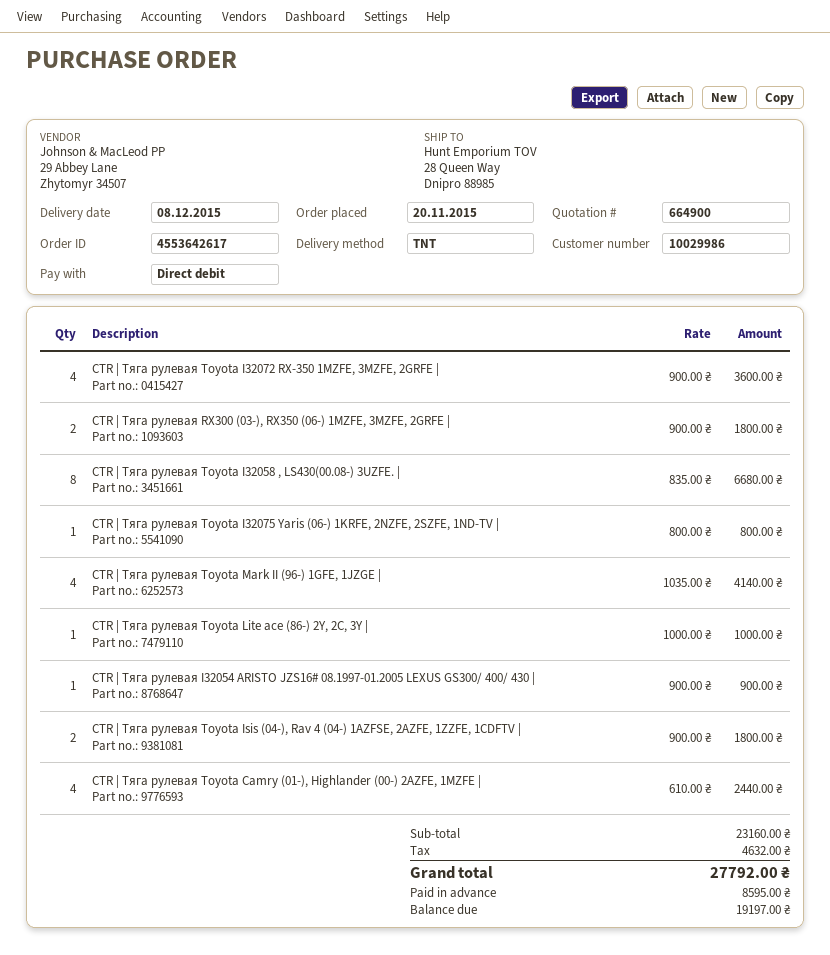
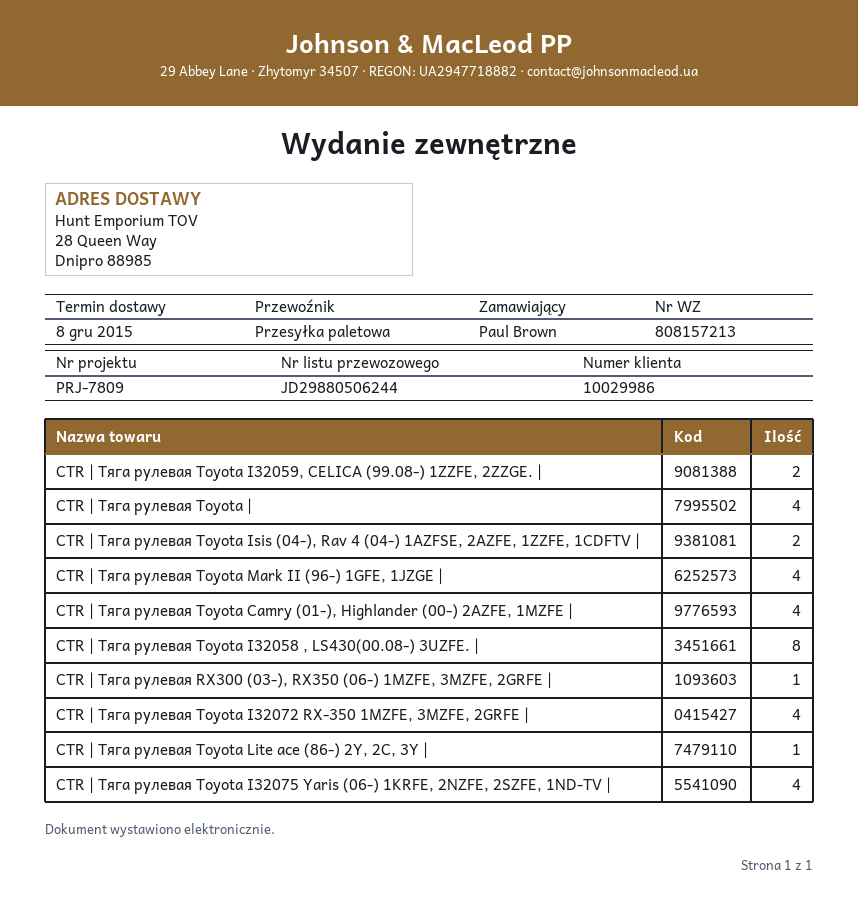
shipping method: TNT -> pallet freight
CTR | Тяга рулевая RX300 (03-), RX350 (06-) 1MZFE, 3MZFE, 2GRFE |: 2 -> 1
CTR | Тяга рулевая Toyota I32075 Yaris (06-) 1KRFE, 2NZFE, 2SZFE, 1ND-TV |: 1 -> 4
CTR | Тяга рулевая I32054 ARISTO JZS16# 08.1997-01.2005 LEXUS GS300/ 400/ 430 |: 1 -> none
CTR | Тяга рулевая Toyota I32059, CELICA (99.08-) 1ZZFE, 2ZZGE. |: none -> 2
CTR | Тяга рулевая Toyota |: none -> 4

